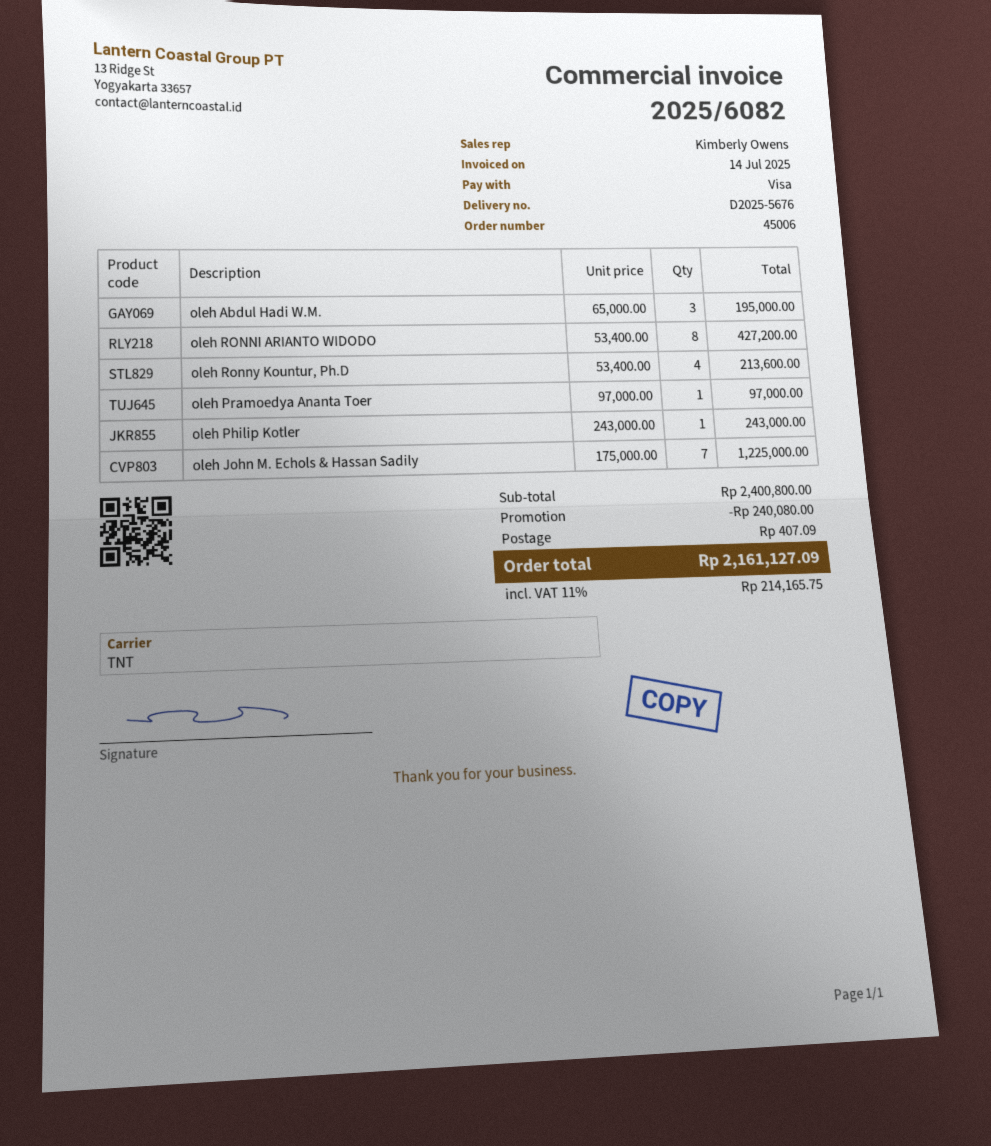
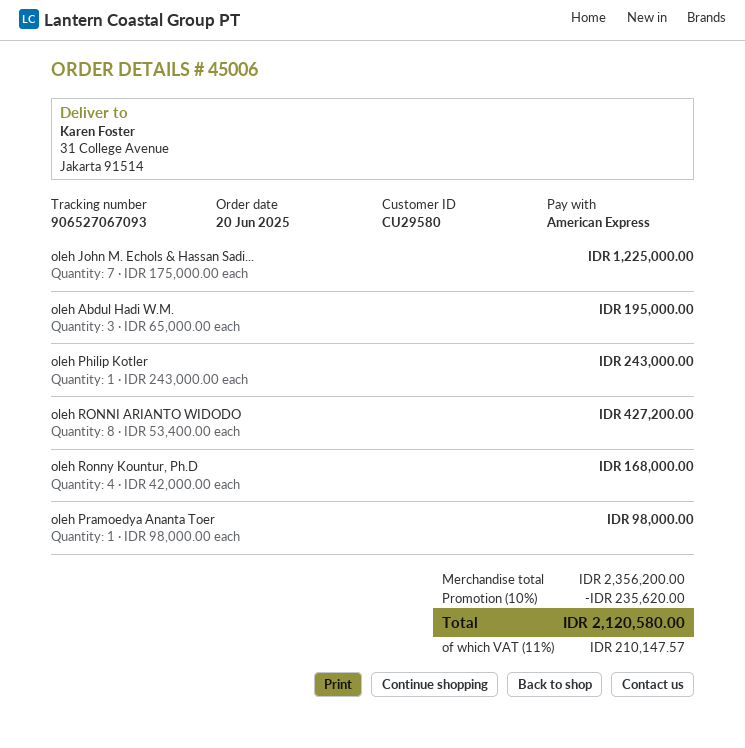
payment method: Visa -> American Express
oleh Ronny Kountur, Ph.D: 4 x 53400.00 = 213600.00 -> 4 x 42000.00 = 168000.00
oleh Pramoedya Ananta Toer: 1 x 97000.00 = 97000.00 -> 1 x 98000.00 = 98000.00
subtotal: 2400800.00 -> 2356200.00
discount: 240080.00 -> 235620.00
shipping: 407.09 -> none
tax: 11% = 214165.75 -> 11% = 210147.57
total: 2161127.09 -> 2120580.00

